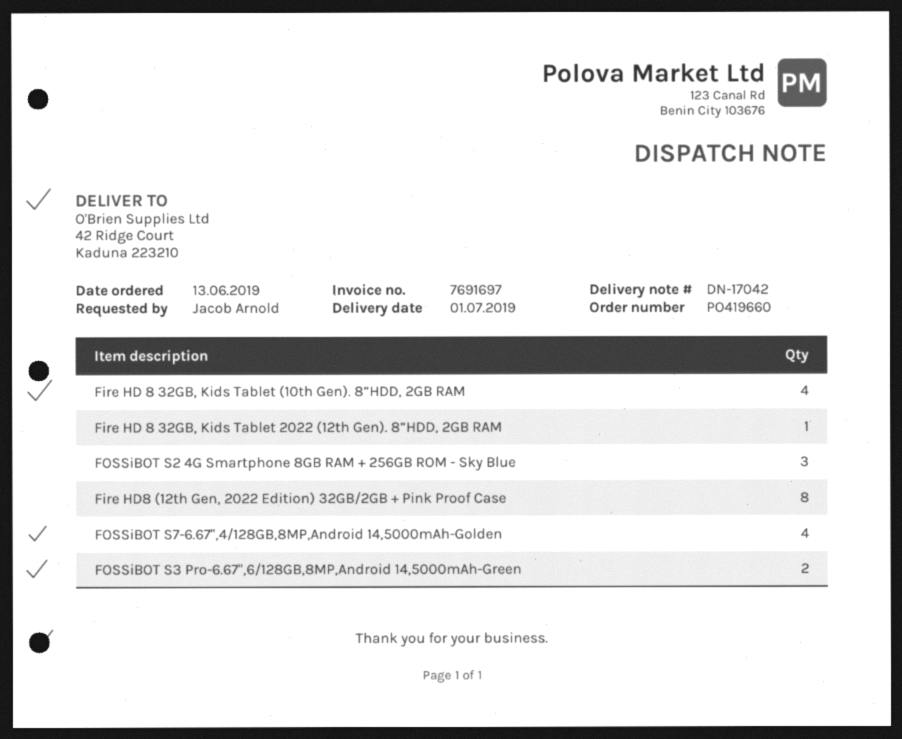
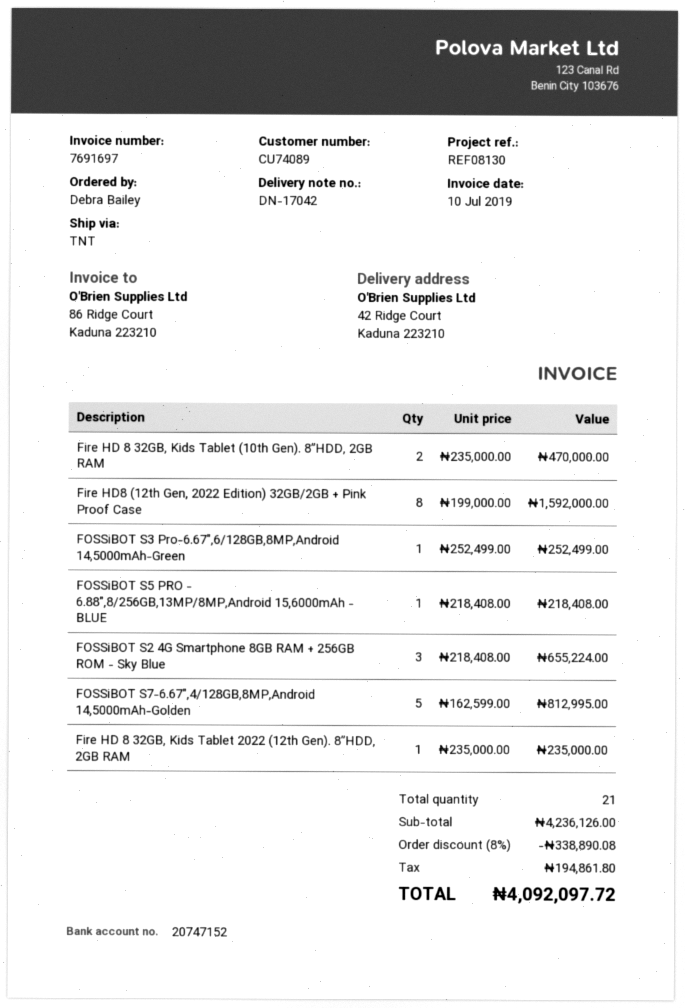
ordered by: Jacob Arnold -> Debra Bailey
Fire HD 8 32GB, Kids Tablet (10th Gen). 8”HDD, 2GB RAM: 4 -> 2
FOSSiBOT S7-6.67",4/128GB,8MP,Android 14,5000mAh-Golden: 4 -> 5
FOSSiBOT S3 Pro-6.67",6/128GB,8MP,Android 14,5000mAh-Green: 2 -> 1
FOSSiBOT S5 PRO - 6.88",8/256GB,13MP/8MP,Android 15,6000mAh - BLUE: none -> 1

